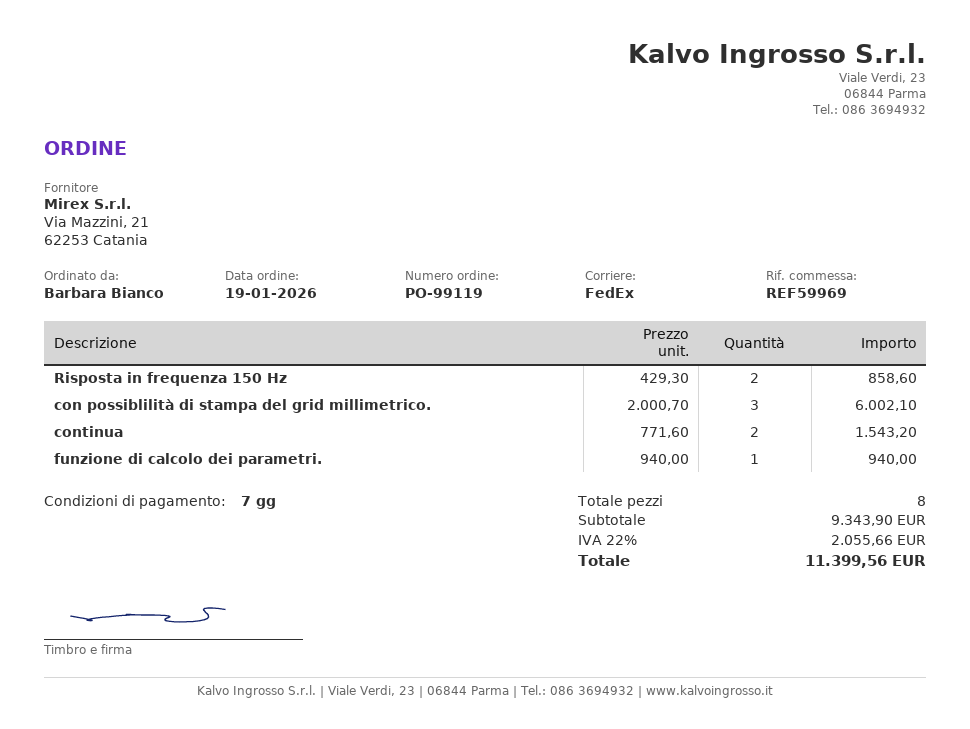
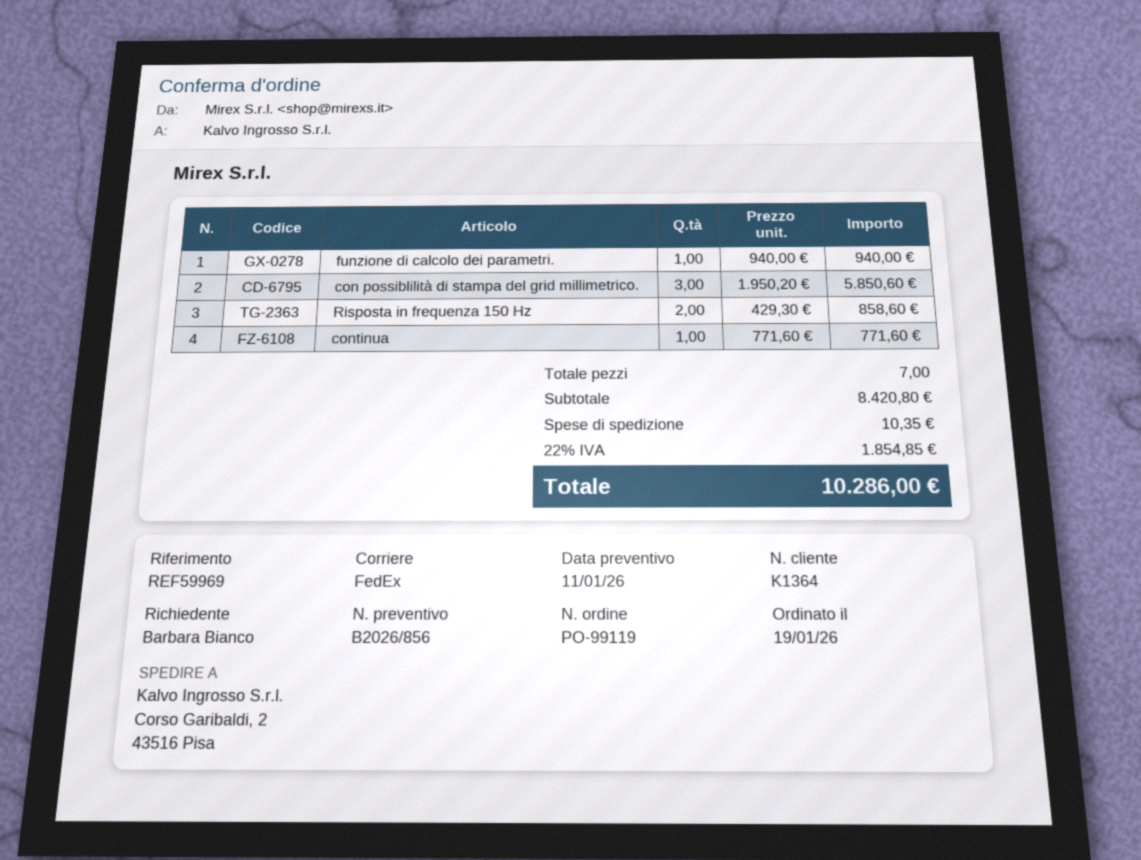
con possiblilità di stampa del grid millimetrico.: 3 x 2000.70 = 6002.10 -> 3 x 1950.20 = 5850.60
continua: 2 x 771.60 = 1543.20 -> 1 x 771.60 = 771.60
total quantity: 8 -> 7
subtotal: 9343.90 -> 8420.80
shipping: none -> 10.35
tax: 22% = 2055.66 -> 22% = 1854.85
total: 11399.56 -> 10286.00

